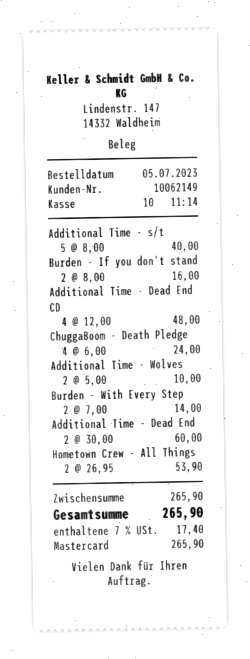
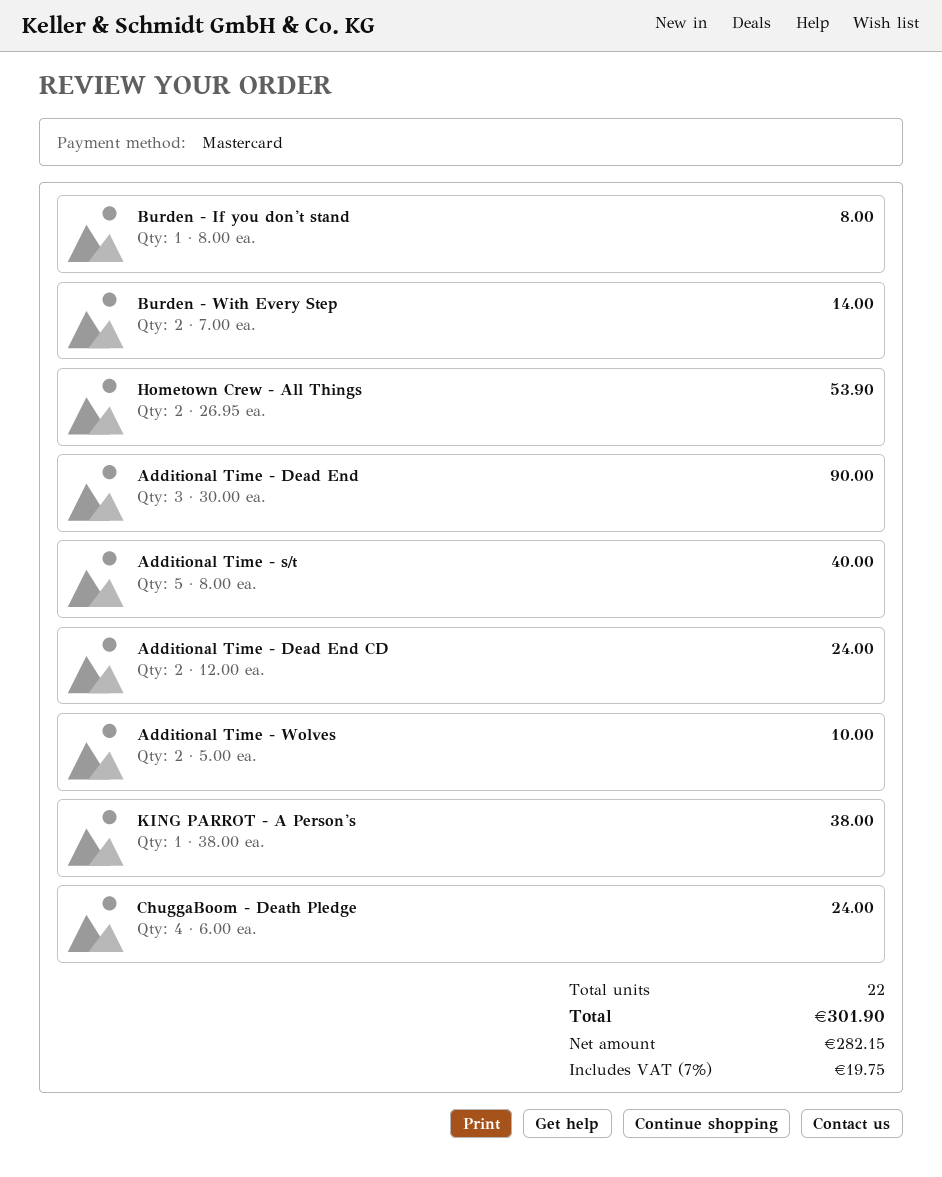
Burden - If you don't stand: 2 x 8.00 = 16.00 -> 1 x 8.00 = 8.00
Additional Time - Dead End CD: 4 x 12.00 = 48.00 -> 2 x 12.00 = 24.00
Additional Time - Dead End: 2 x 30.00 = 60.00 -> 3 x 30.00 = 90.00
KING PARROT - A Person's: none -> 1 x 38.00 = 38.00
tax: 7% = 17.40 -> 7% = 19.75
total: 265.90 -> 301.90

